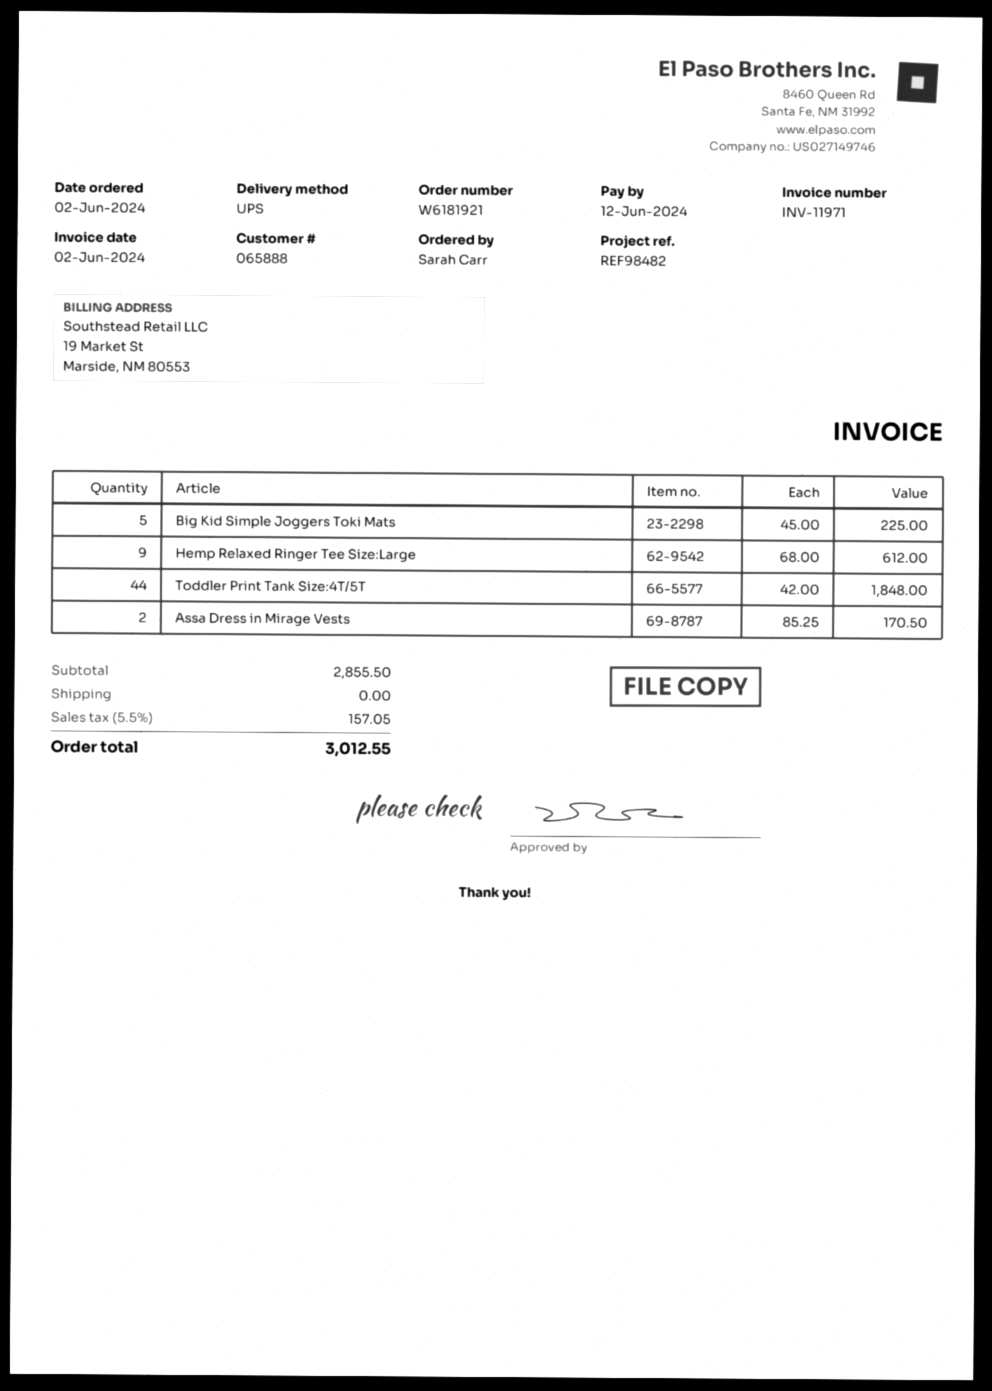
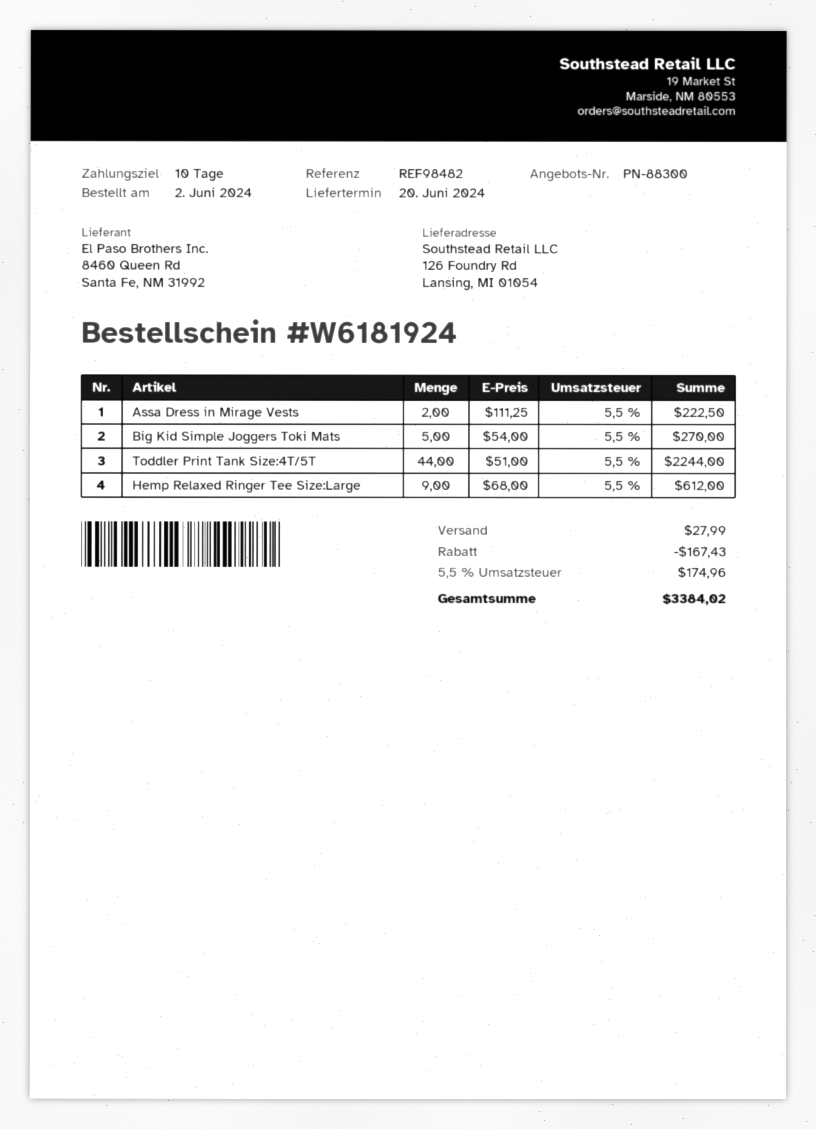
order number: W6181921 -> W6181924
Big Kid Simple Joggers Toki Mats: 5 x 45.00 = 225.00 -> 5 x 54.00 = 270.00
Toddler Print Tank Size:4T/5T: 44 x 42.00 = 1848.00 -> 44 x 51.00 = 2244.00
Assa Dress in Mirage Vests: 2 x 85.25 = 170.50 -> 2 x 111.25 = 222.50
discount: none -> 167.43
shipping: 0.00 -> 27.99
tax: 5.5% = 157.05 -> 5.5% = 174.96
total: 3012.55 -> 3384.02

